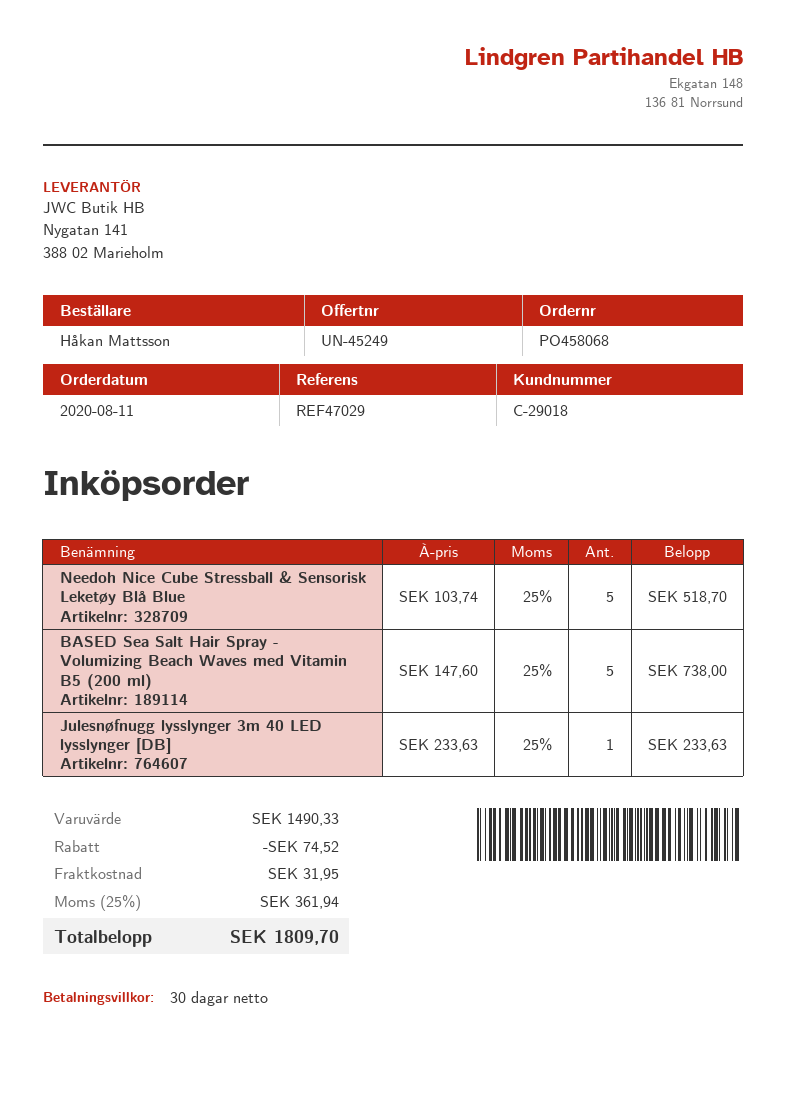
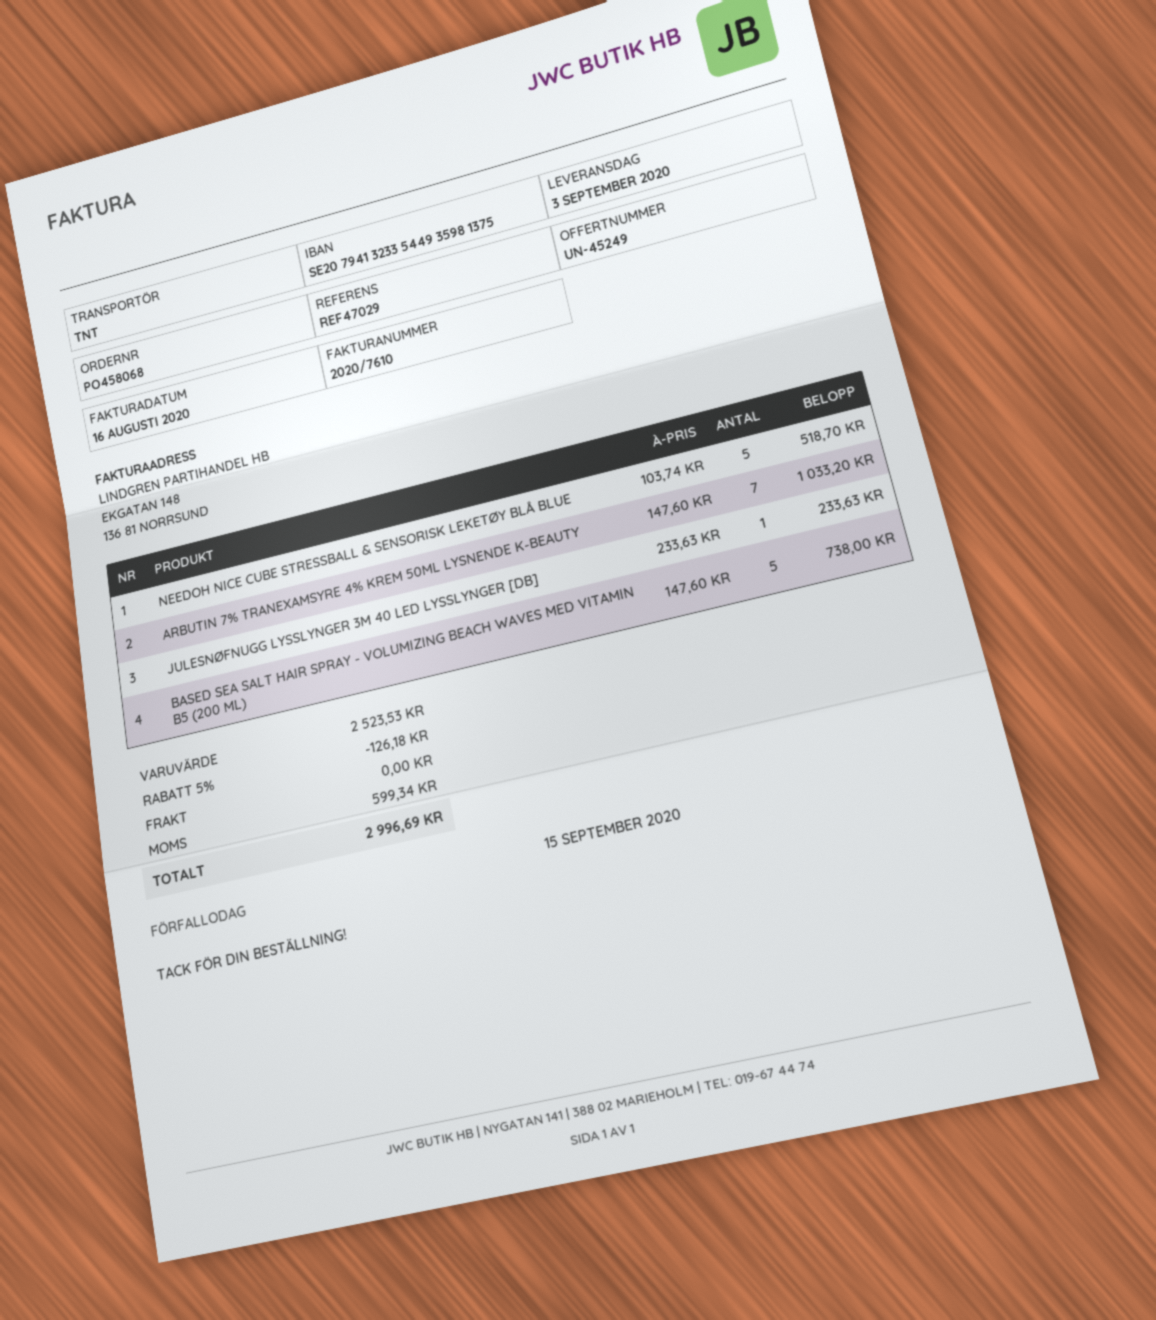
ARBUTIN 7% TRANEXAMSYRE 4% KREM 50ML LYSNENDE K-BEAUTY: none -> 7 x 147.60 = 1033.20
subtotal: 1490.33 -> 2523.53
discount: 74.52 -> 126.18
shipping: 31.95 -> 0.00
tax: 361.94 -> 599.34
total: 1809.70 -> 2996.69

